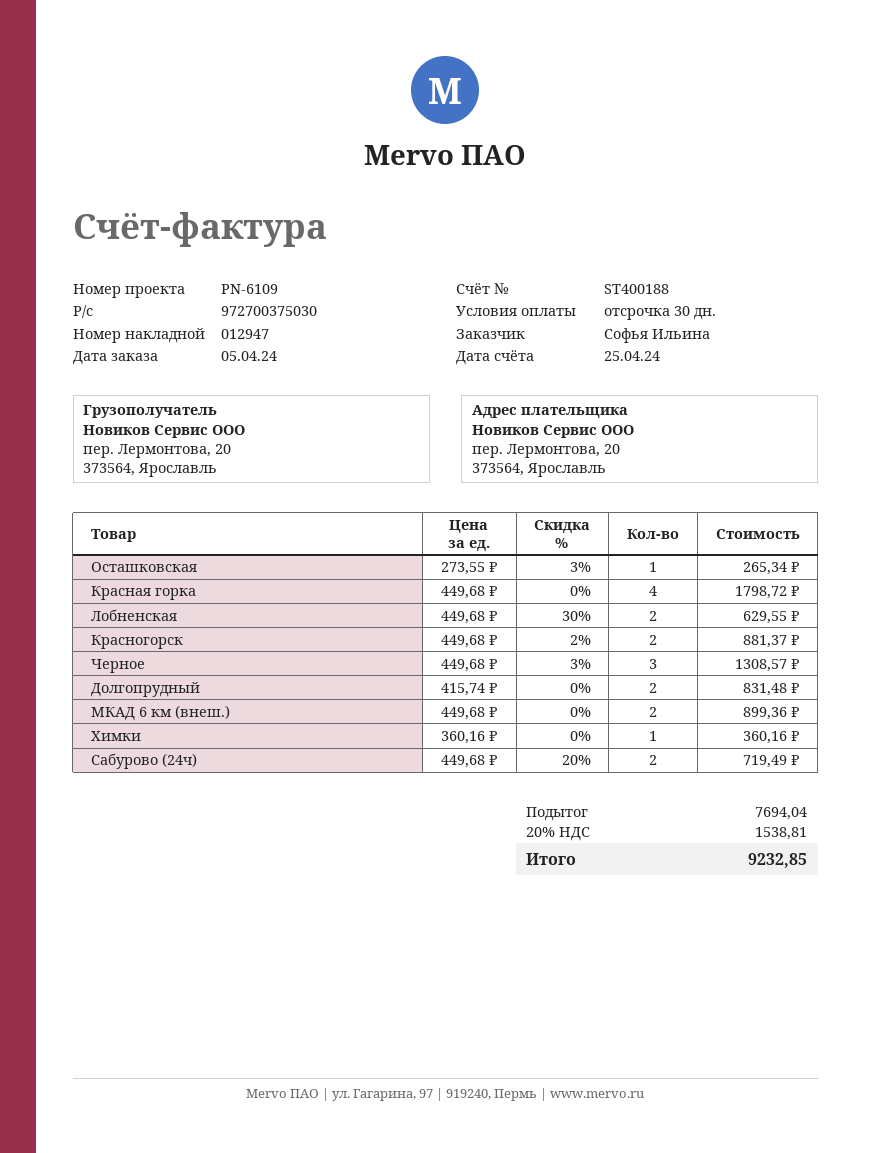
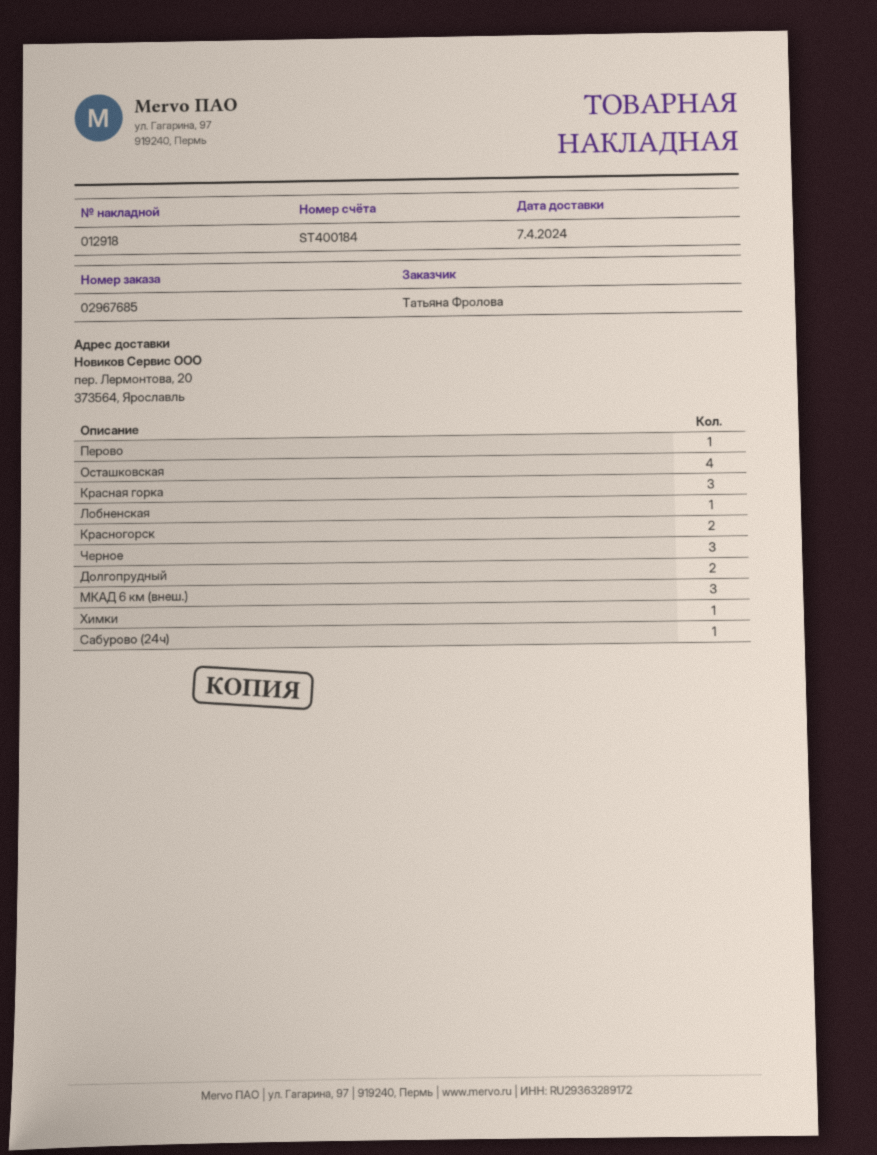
delivery note number: 012947 -> 012918
invoice number: ST400188 -> ST400184
ordered by: Софья Ильина -> Татьяна Фролова
Осташковская: 1 -> 4
Красная горка: 4 -> 3
Лобненская: 2 -> 1
МКАД 6 км (внеш.): 2 -> 3
Сабурово (24ч): 2 -> 1
Перово: none -> 1

